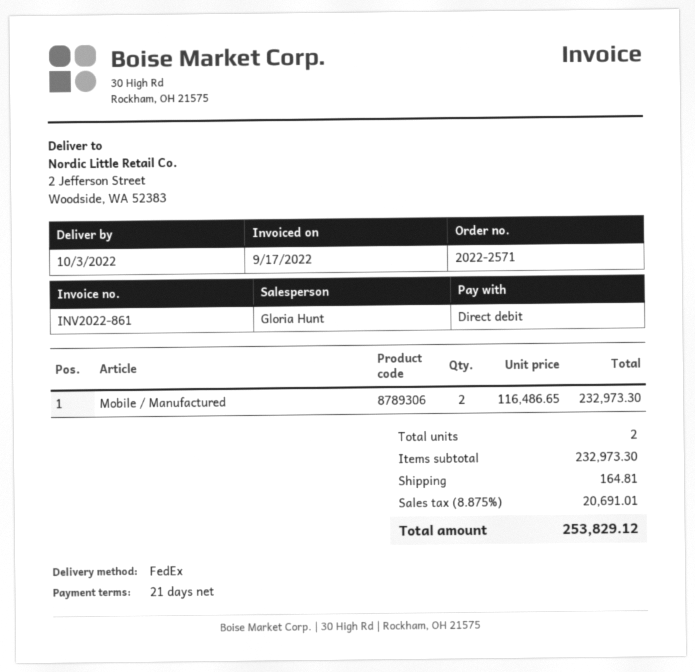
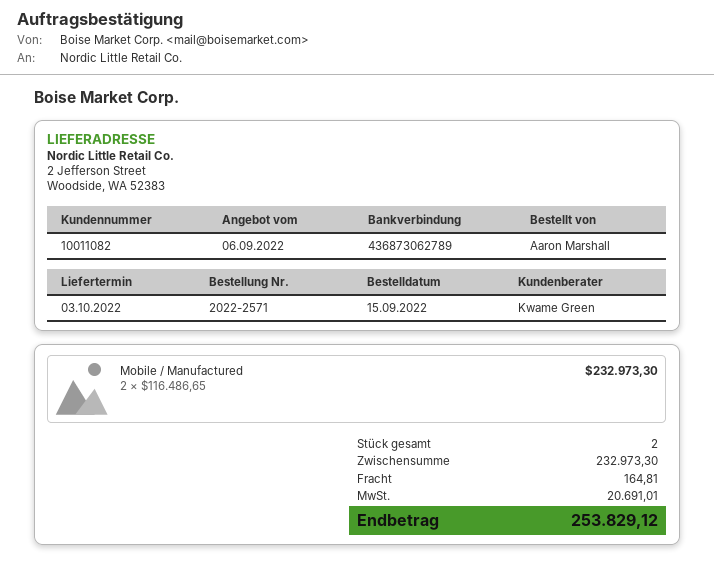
sales rep: Gloria Hunt -> Kwame Green

